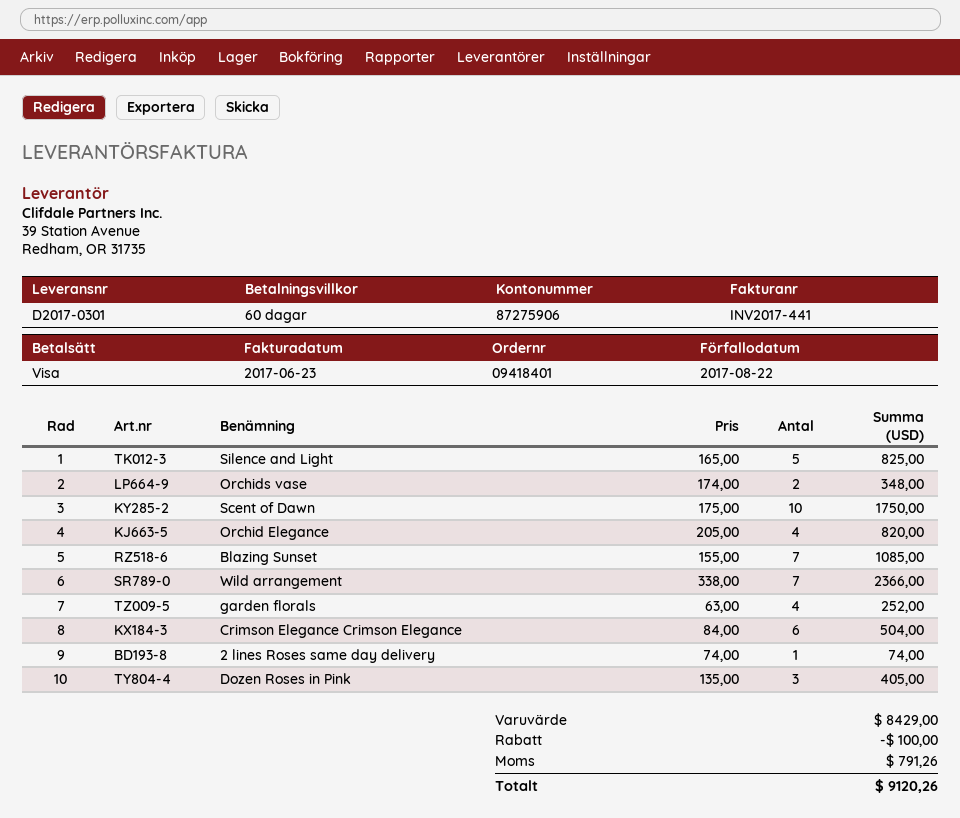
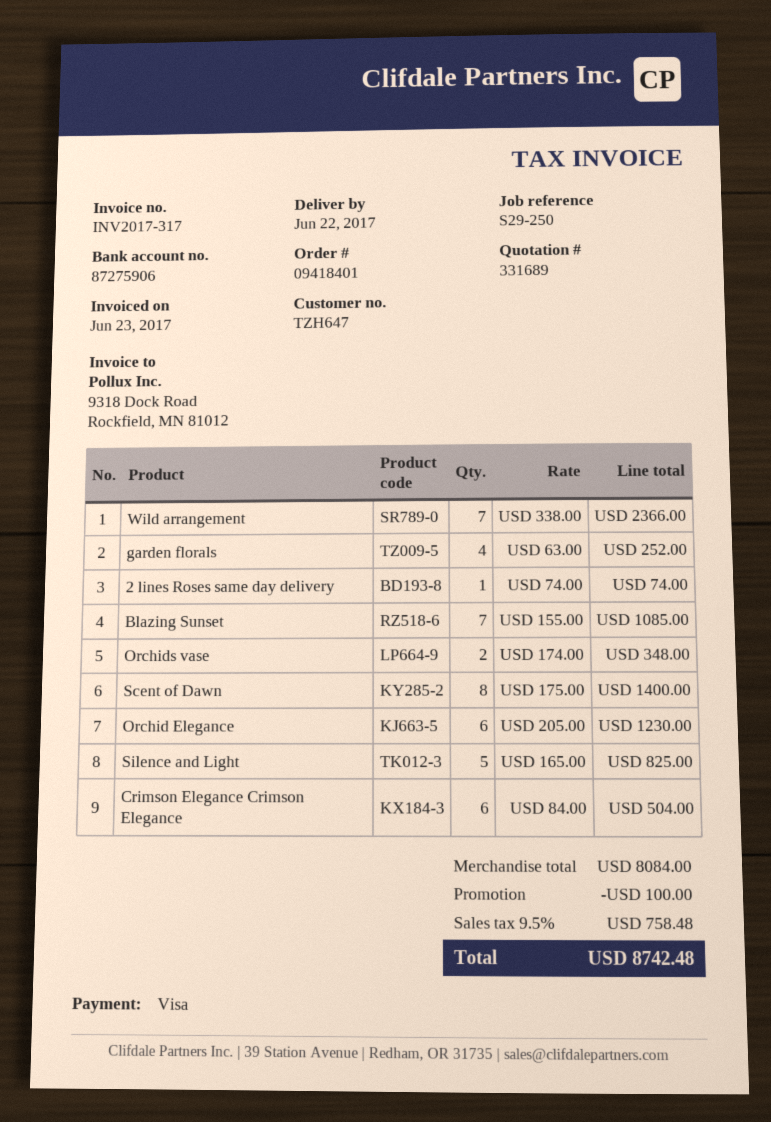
invoice number: INV2017-441 -> INV2017-317
Scent of Dawn: 10 x 175.00 = 1750.00 -> 8 x 175.00 = 1400.00
Orchid Elegance: 4 x 205.00 = 820.00 -> 6 x 205.00 = 1230.00
Dozen Roses in Pink: 3 x 135.00 = 405.00 -> none
subtotal: 8429.00 -> 8084.00
tax: 791.26 -> 758.48
total: 9120.26 -> 8742.48

